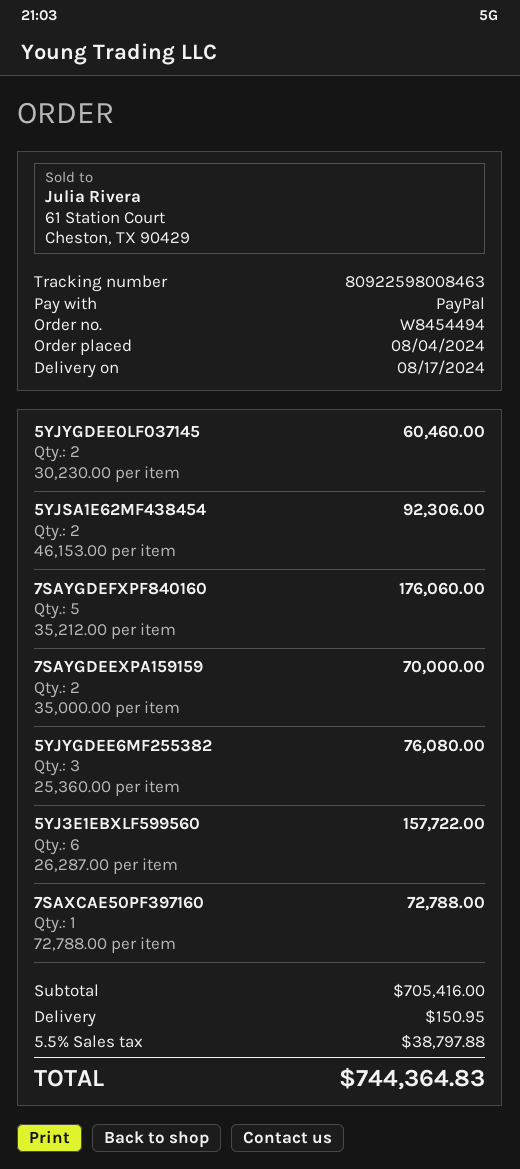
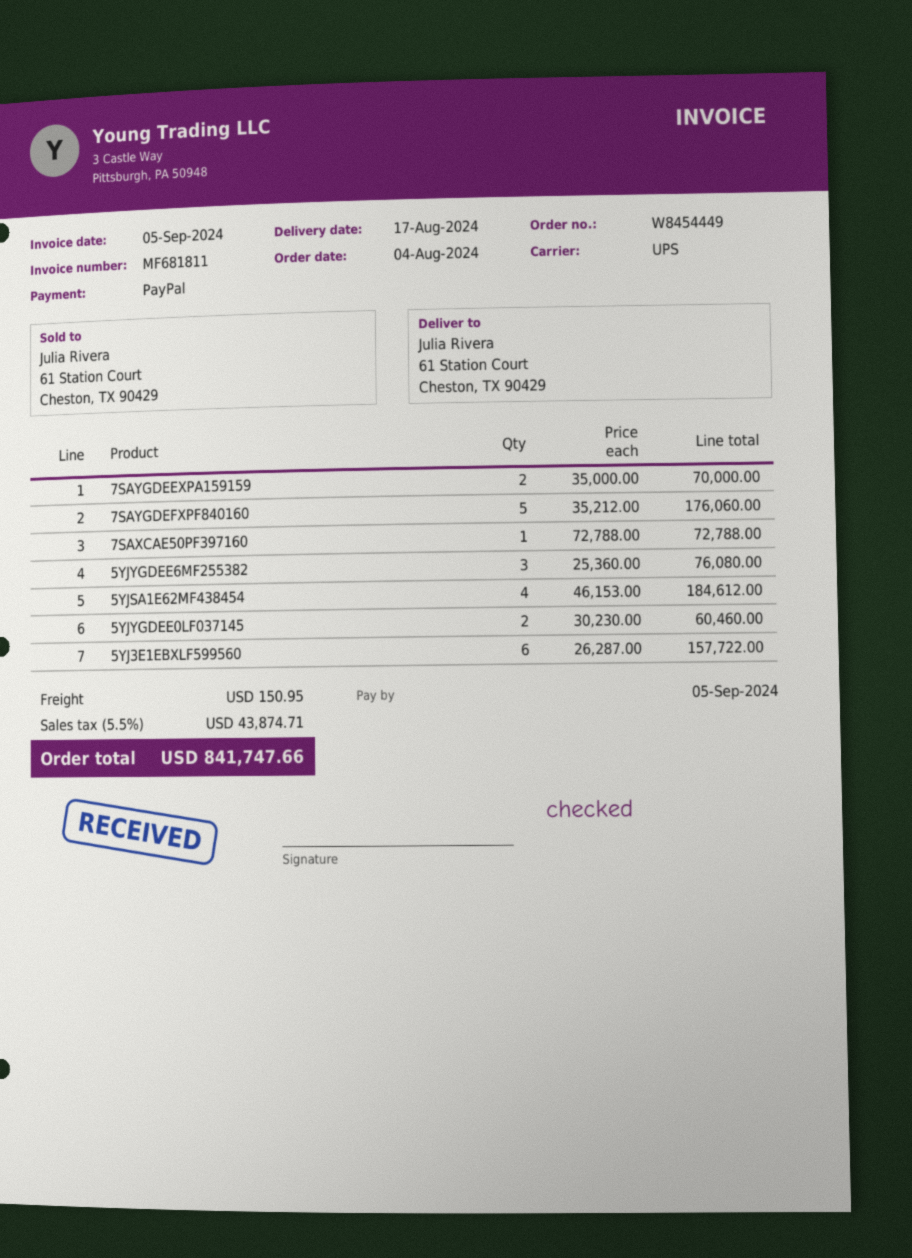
order number: W8454494 -> W8454449
5YJSA1E62MF438454: 2 x 46153.00 = 92306.00 -> 4 x 46153.00 = 184612.00
tax: 5.5% = 38797.88 -> 5.5% = 43874.71
total: 744364.83 -> 841747.66

